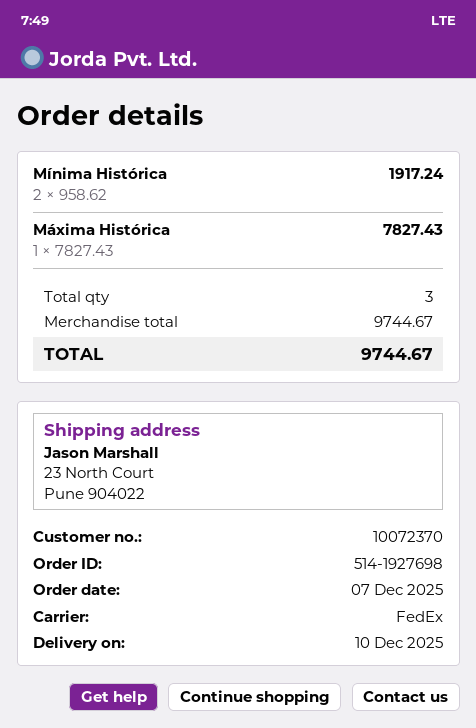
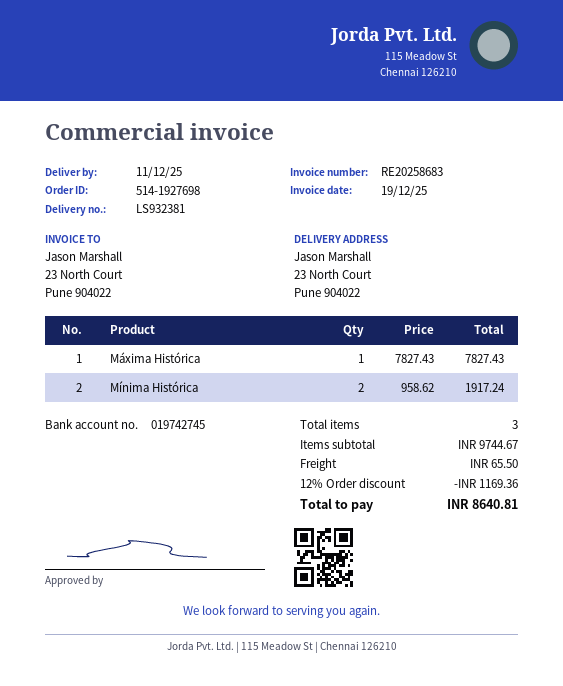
delivery date: 2025-12-10 -> 2025-12-11
discount: none -> 12% = 1169.36
shipping: none -> 65.50
total: 9744.67 -> 8640.81

